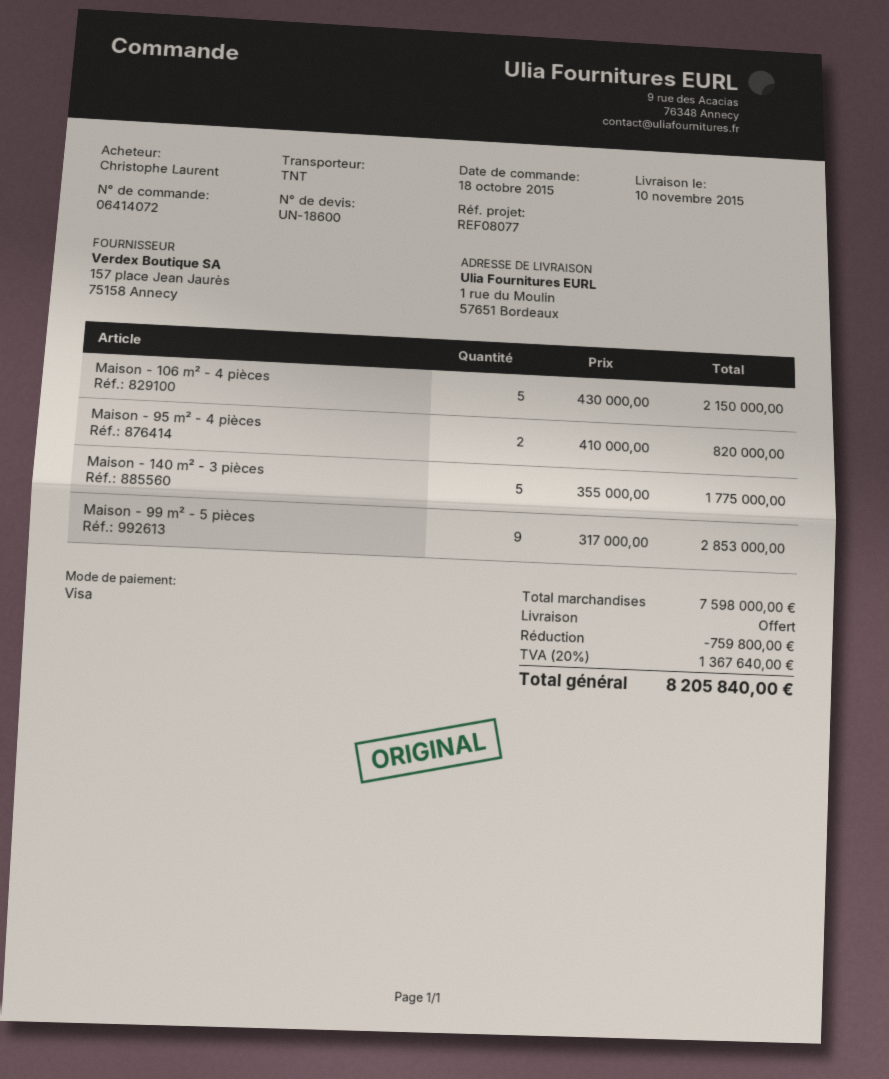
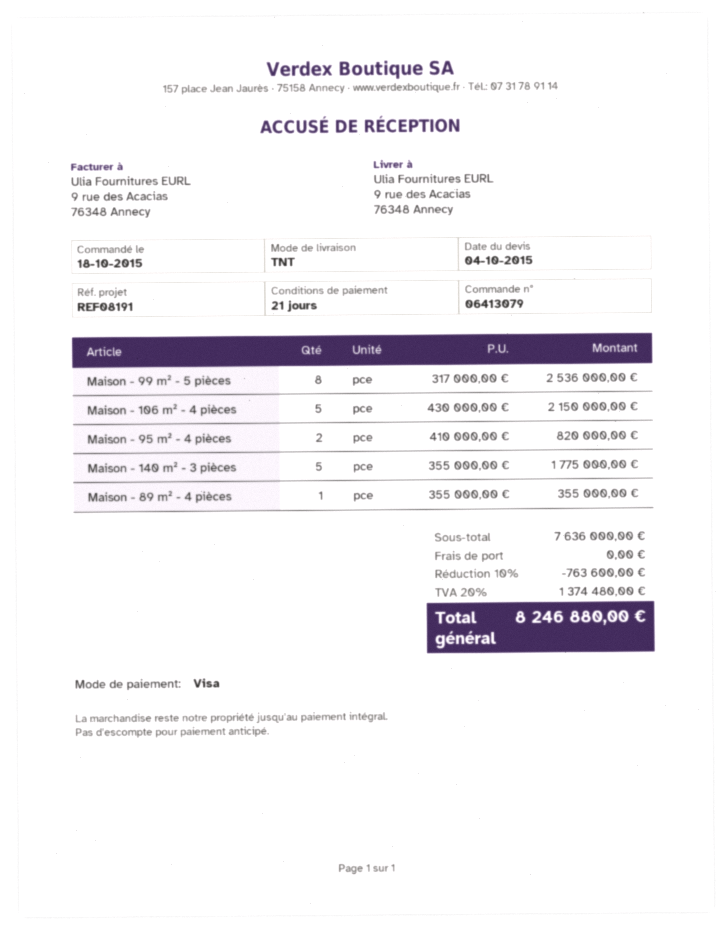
order number: 06414072 -> 06413079
reference: REF08077 -> REF08191
ship to: 1 rue du Moulin, 57651 Bordeaux -> 9 rue des Acacias, 76348 Annecy
Maison - 99 m² - 5 pièces: 9 x 317000.00 = 2853000.00 -> 8 x 317000.00 = 2536000.00
Maison - 89 m² - 4 pièces: none -> 1 x 355000.00 = 355000.00
subtotal: 7598000.00 -> 7636000.00
discount: 759800.00 -> 763600.00
tax: 20% = 1367640.00 -> 20% = 1374480.00
total: 8205840.00 -> 8246880.00

